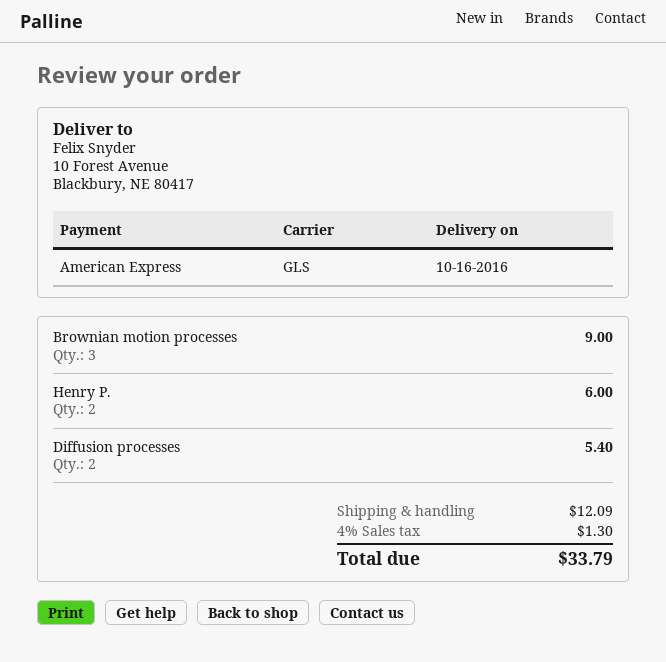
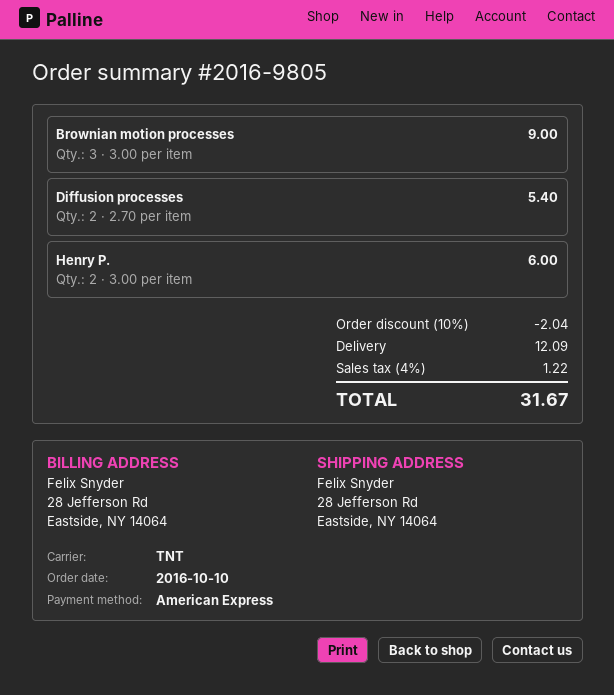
shipping method: GLS -> TNT
ship to: 10 Forest Avenue, Blackbury, NE 80417 -> 28 Jefferson Rd, Eastside, NY 14064
discount: none -> 10% = 2.04
tax: 4% = 1.30 -> 4% = 1.22
total: 33.79 -> 31.67

